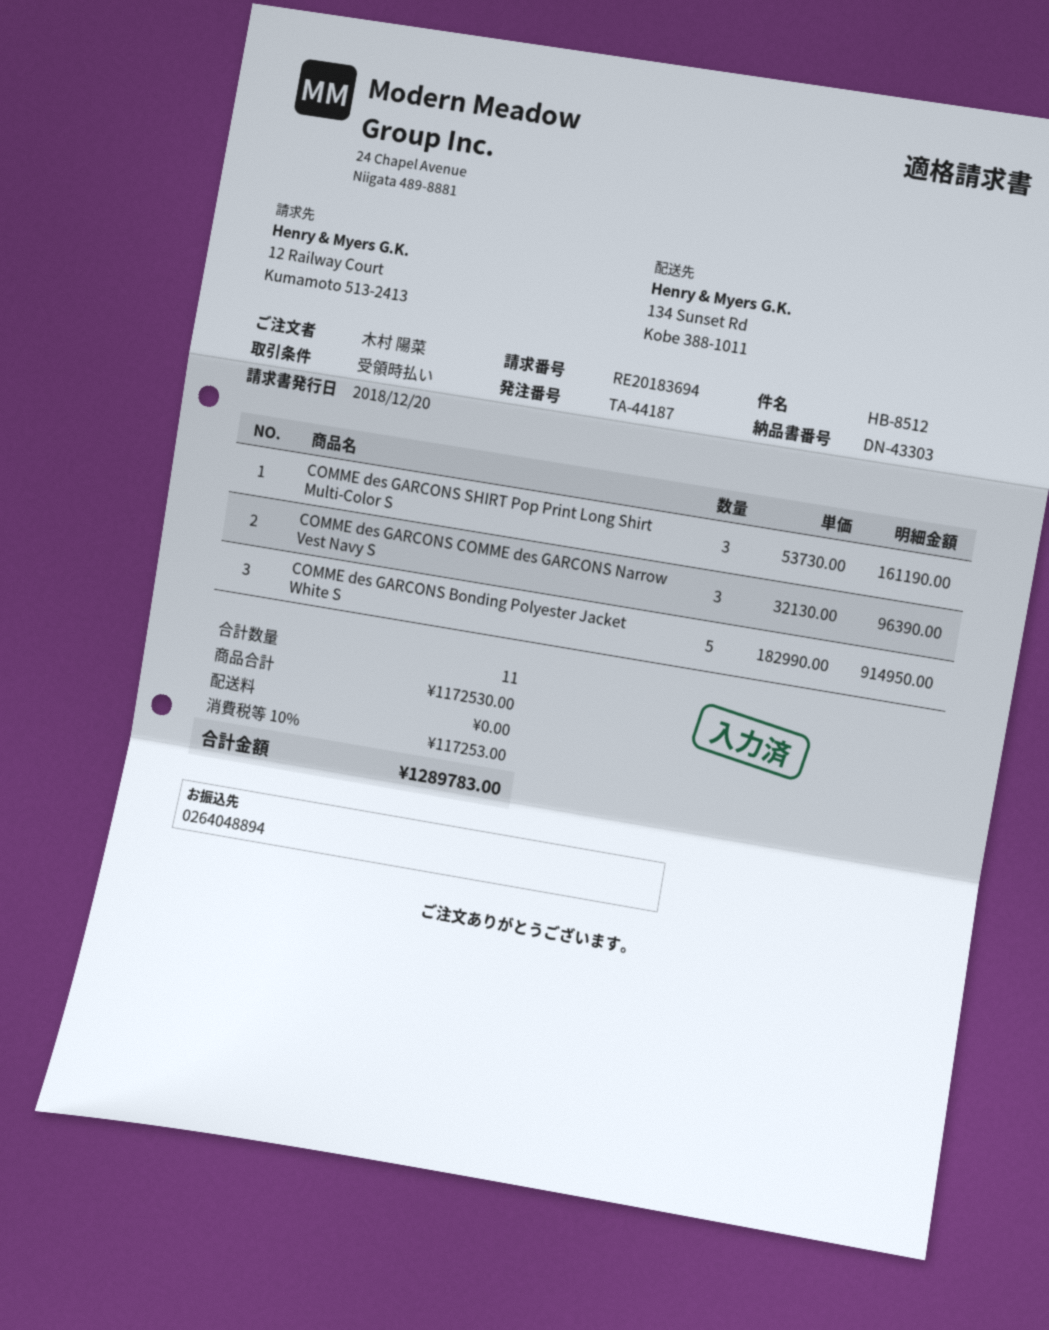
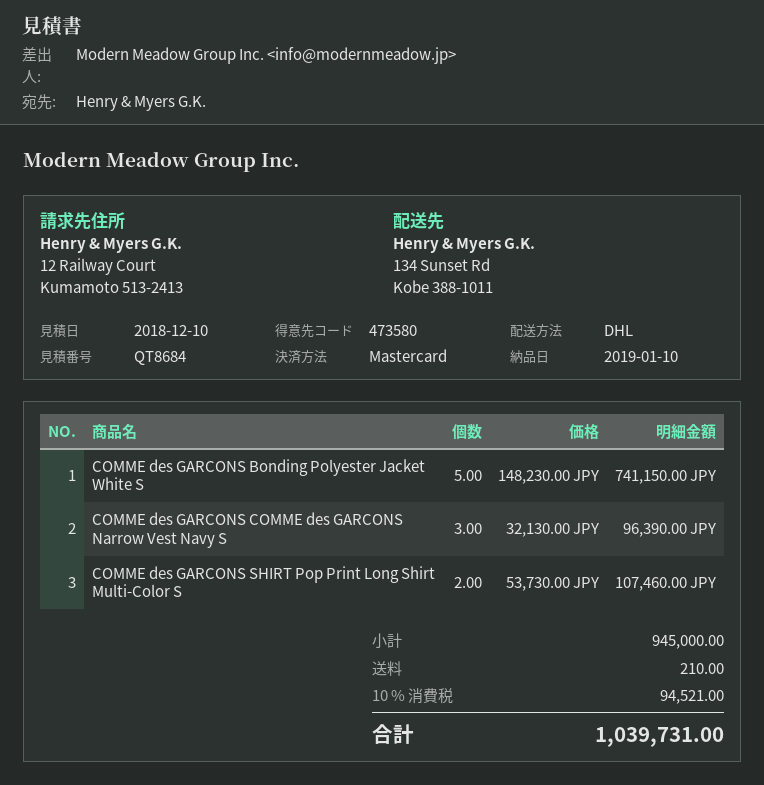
COMME des GARCONS SHIRT Pop Print Long Shirt Multi-Color S: 3 x 53730.00 = 161190.00 -> 2 x 53730.00 = 107460.00
COMME des GARCONS Bonding Polyester Jacket White S: 5 x 182990.00 = 914950.00 -> 5 x 148230.00 = 741150.00
subtotal: 1172530.00 -> 945000.00
shipping: 0.00 -> 210.00
tax: 10% = 117253.00 -> 10% = 94521.00
total: 1289783.00 -> 1039731.00

